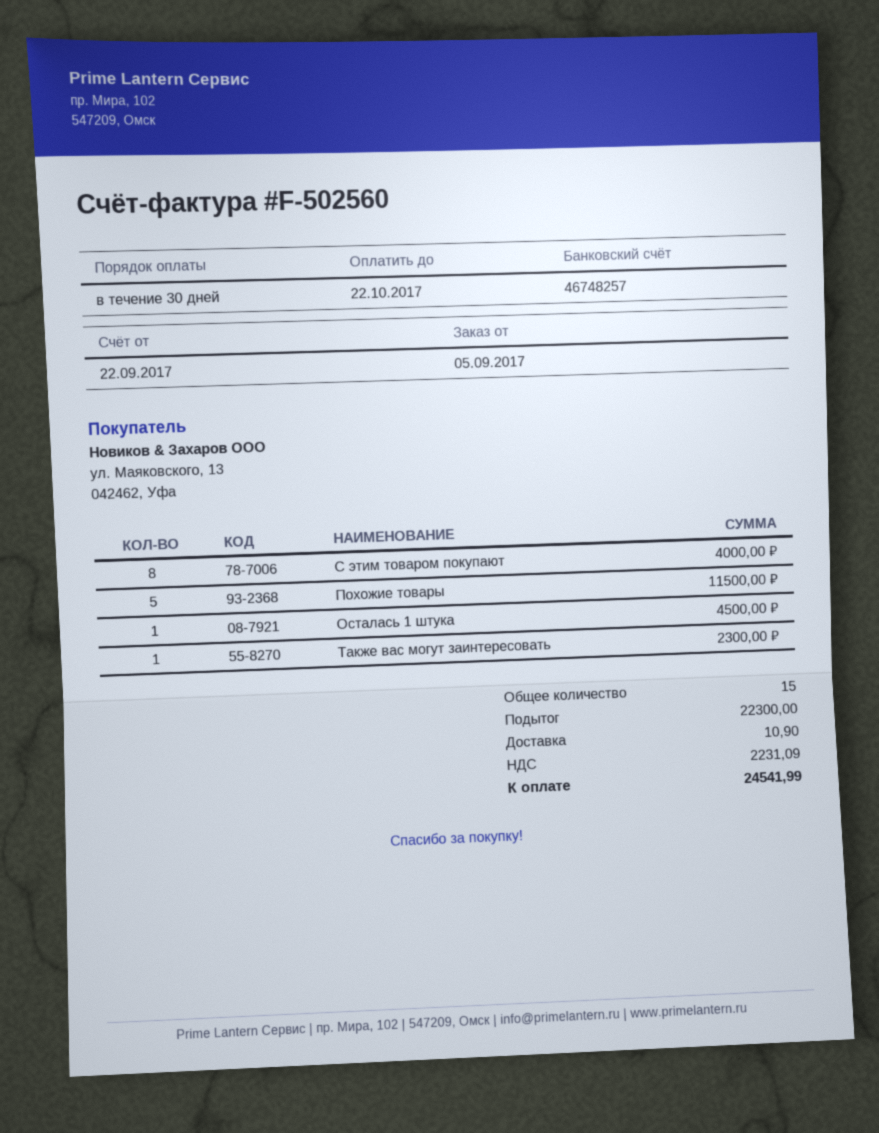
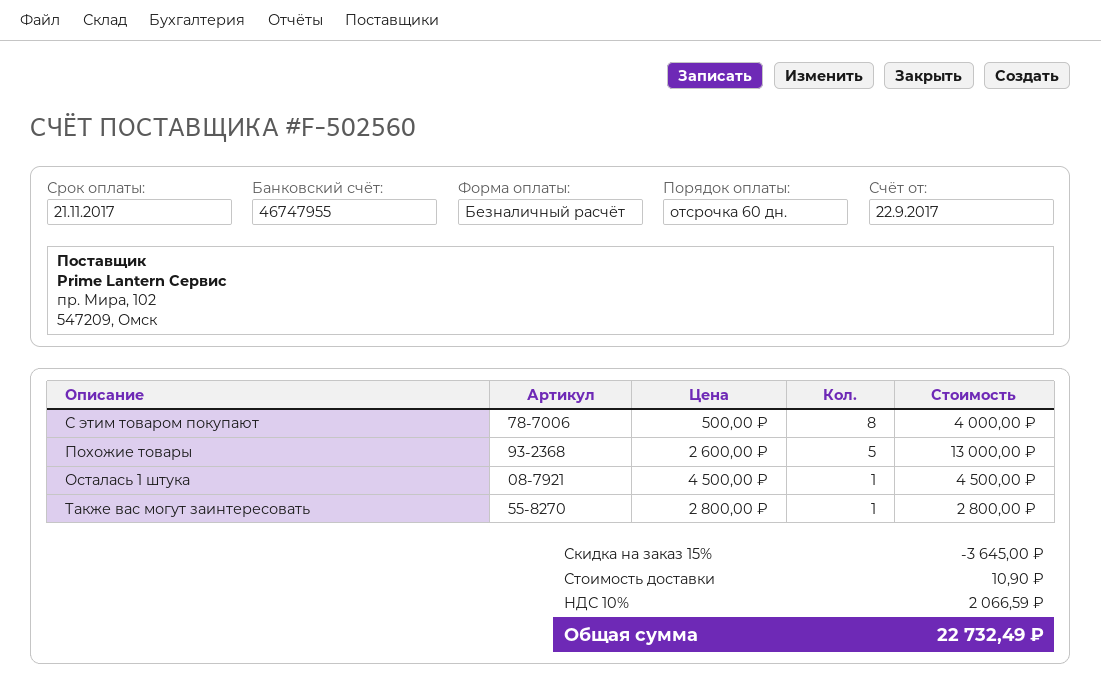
payment terms: 30 days -> 60 days
due date: 2017-10-22 -> 2017-11-21
bank account: 46748257 -> 46747955
Похожие товары: 5 for 11500.00 -> 5 for 13000.00
Также вас могут заинтересовать: 1 for 2300.00 -> 1 for 2800.00
discount: none -> 15% = 3645.00
tax: 2231.09 -> 2066.59
total: 24541.99 -> 22732.49

